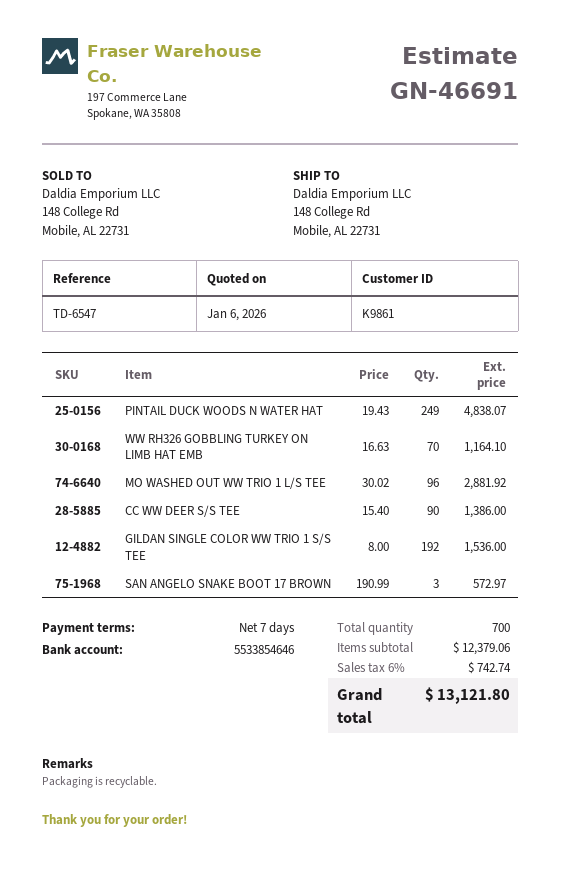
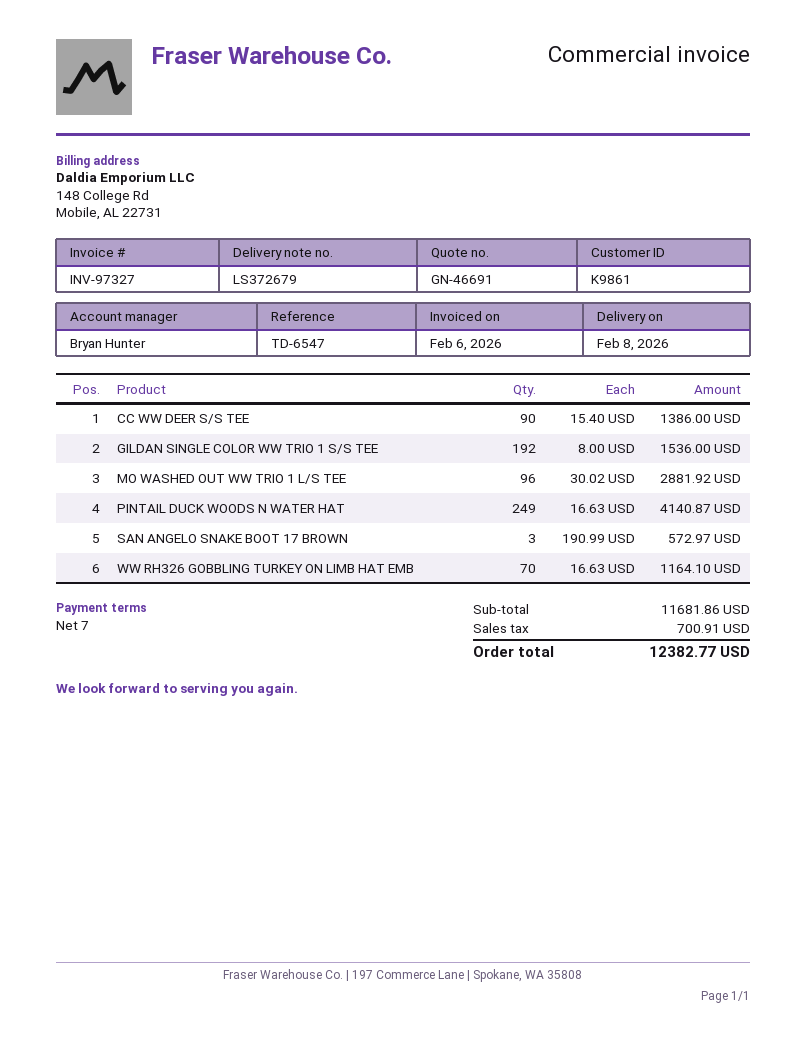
PINTAIL DUCK WOODS N WATER HAT: 249 x 19.43 = 4838.07 -> 249 x 16.63 = 4140.87
subtotal: 12379.06 -> 11681.86
tax: 742.74 -> 700.91
total: 13121.80 -> 12382.77

